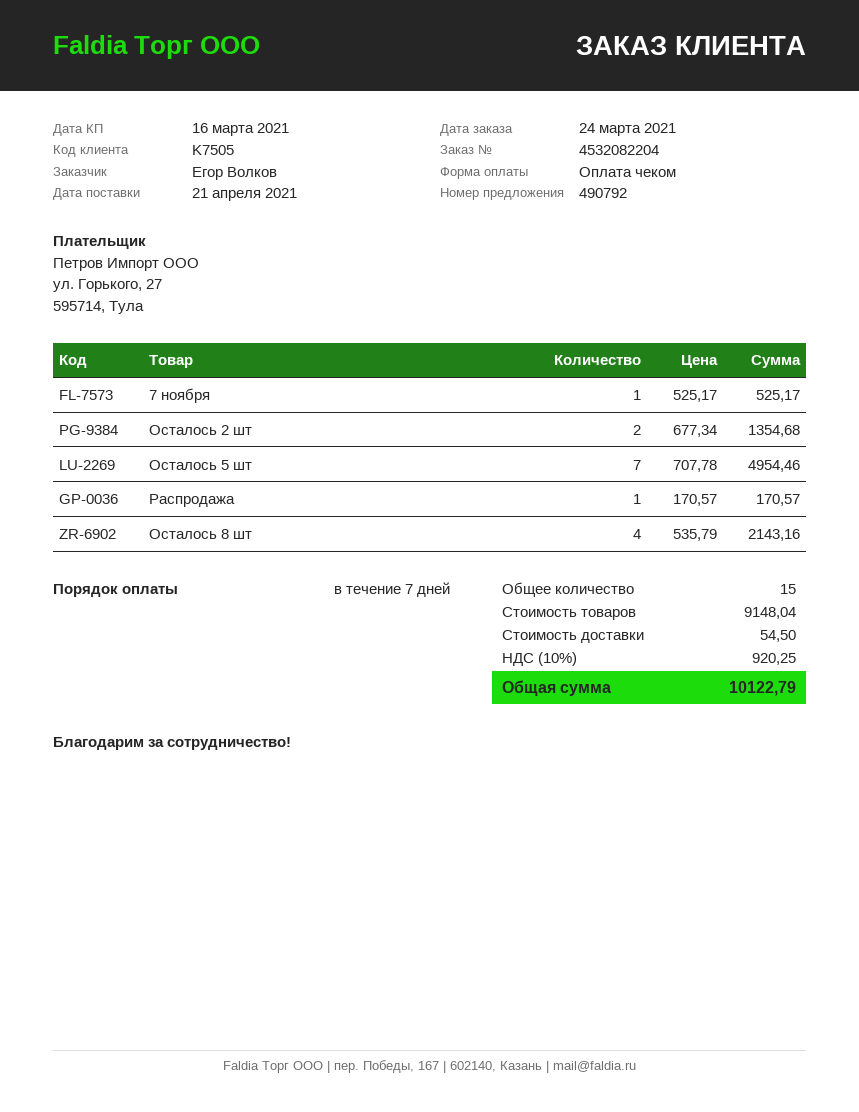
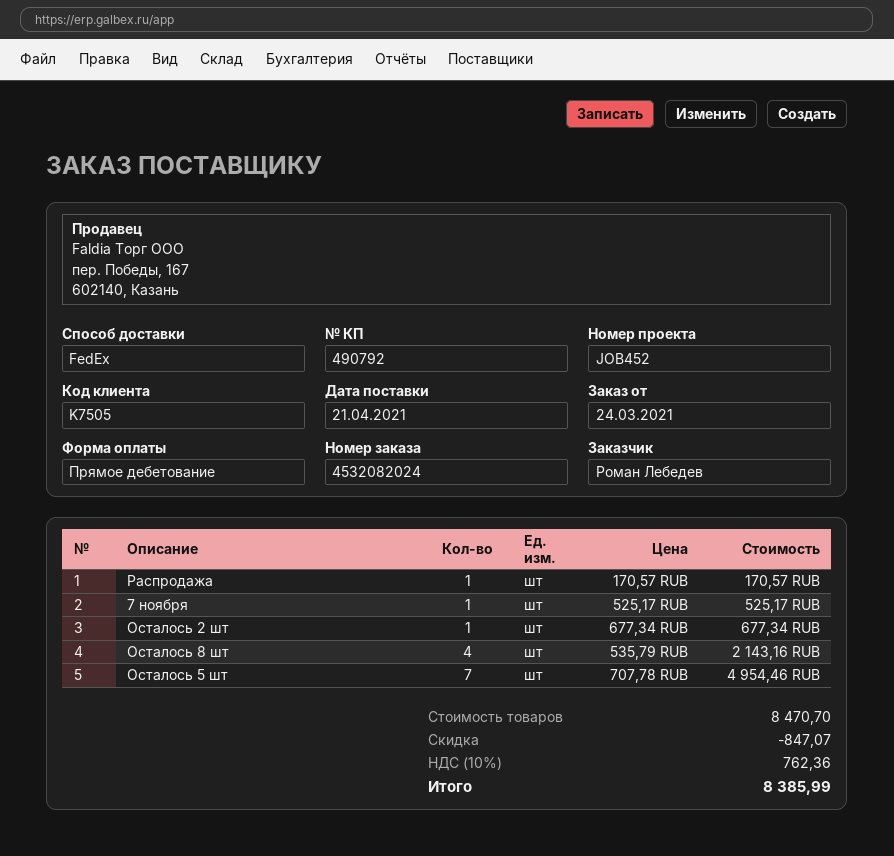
order number: 4532082204 -> 4532082024
ordered by: Егор Волков -> Роман Лебедев
payment method: cheque -> direct debit
Осталось 2 шт: 2 x 677.34 = 1354.68 -> 1 x 677.34 = 677.34
subtotal: 9148.04 -> 8470.70
discount: none -> 847.07
shipping: 54.50 -> none
tax: 10% = 920.25 -> 10% = 762.36
total: 10122.79 -> 8385.99

